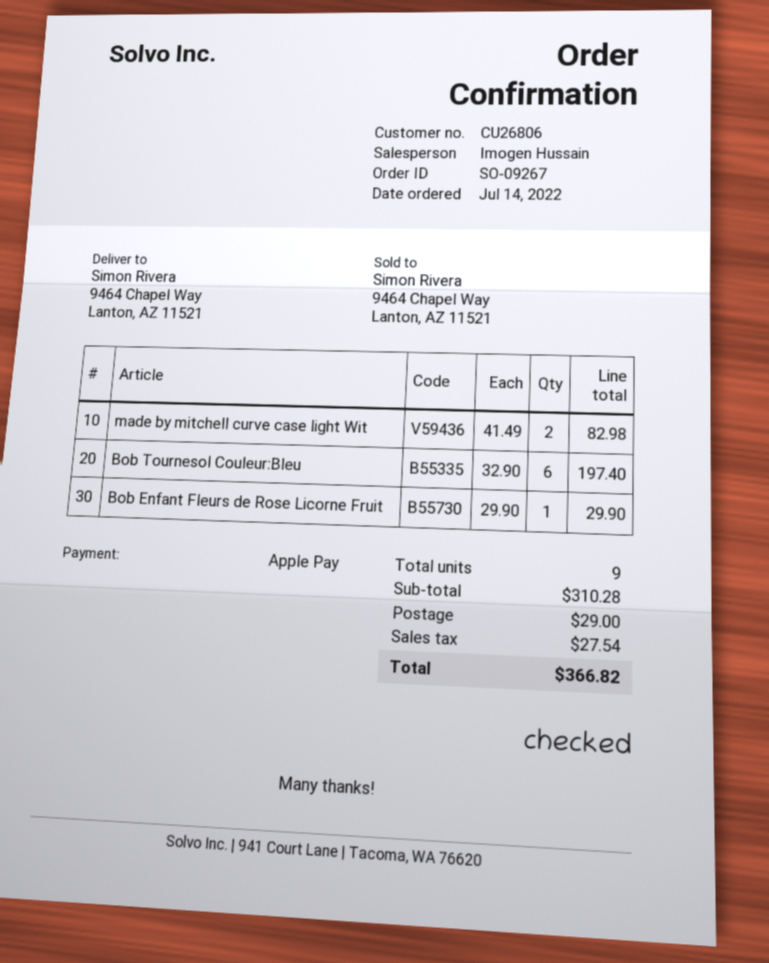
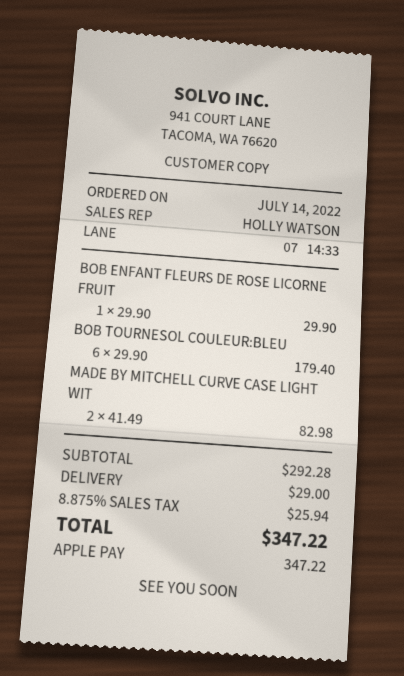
sales rep: Imogen Hussain -> HOLLY WATSON
Bob Tournesol Couleur:Bleu: 6 x 32.90 = 197.40 -> 6 x 29.90 = 179.40
subtotal: 310.28 -> 292.28
tax: 27.54 -> 25.94
total: 366.82 -> 347.22

